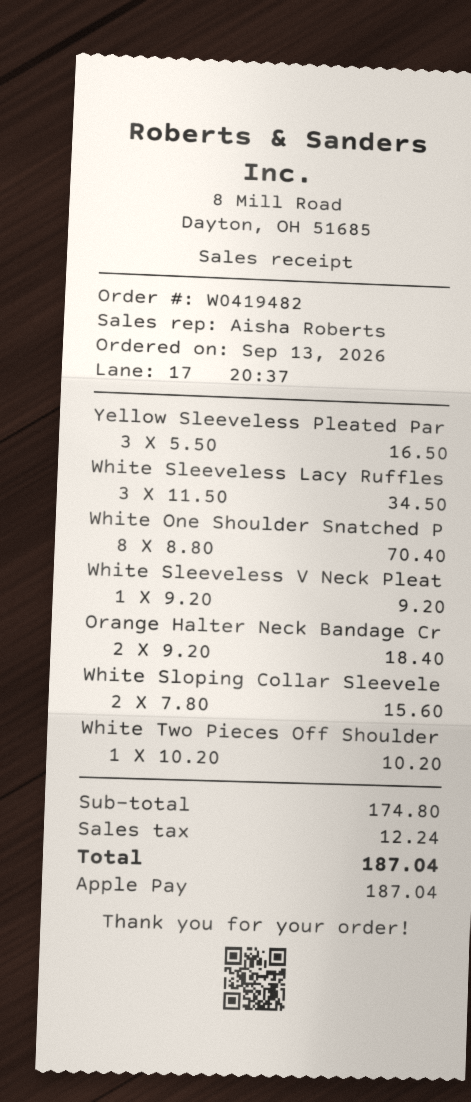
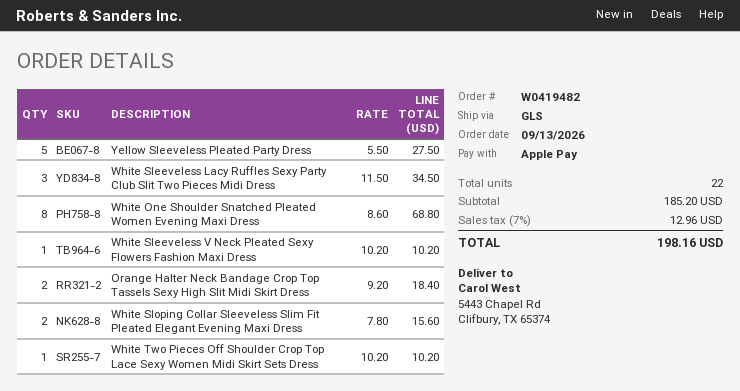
Yellow Sleeveless Pleated Par: 3 x 5.50 = 16.50 -> 5 x 5.50 = 27.50
White One Shoulder Snatched P: 8 x 8.80 = 70.40 -> 8 x 8.60 = 68.80
White Sleeveless V Neck Pleat: 1 x 9.20 = 9.20 -> 1 x 10.20 = 10.20
subtotal: 174.80 -> 185.20
tax: 12.24 -> 12.96
total: 187.04 -> 198.16

